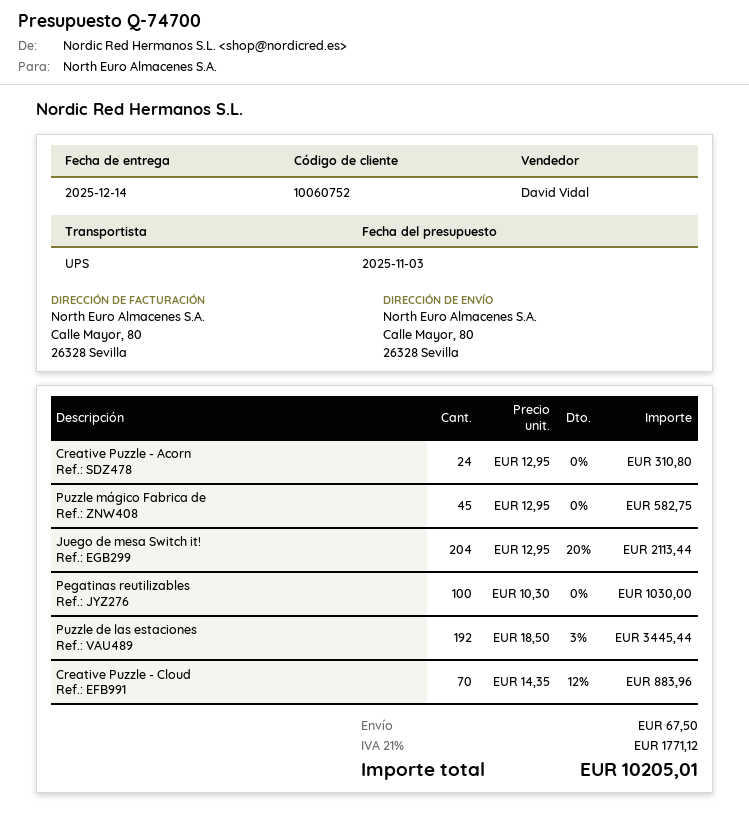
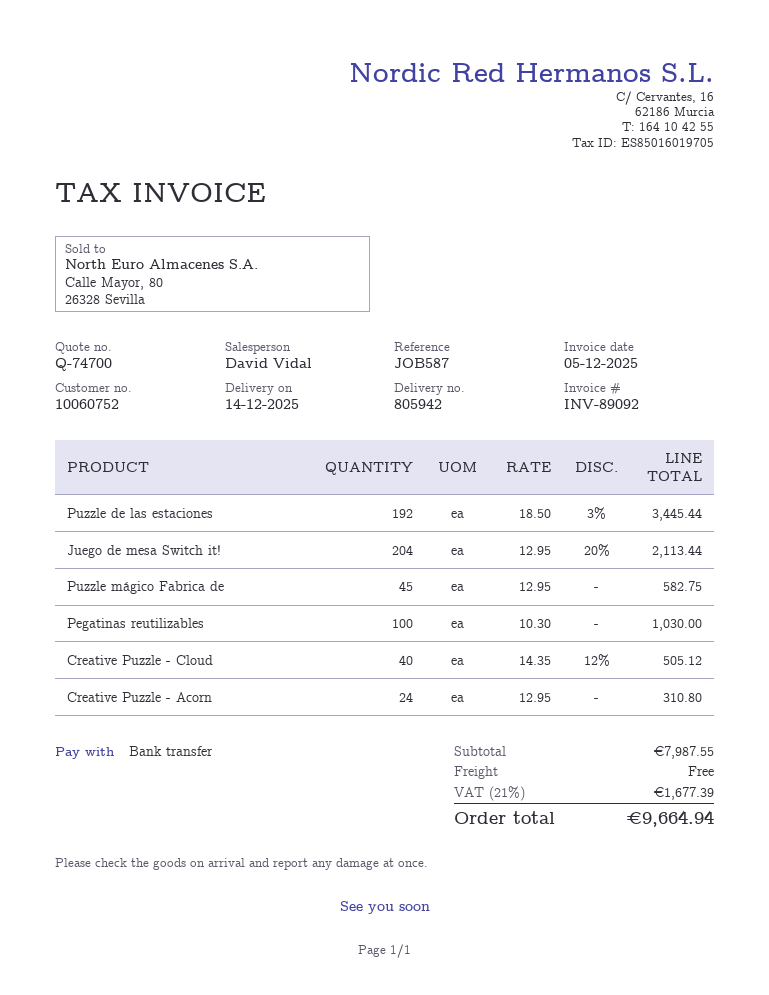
Creative Puzzle - Cloud: 70 x 14.35 - 12% = 883.96 -> 40 x 14.35 - 12% = 505.12
shipping: 67.50 -> 0.00
tax: 21% = 1771.12 -> 21% = 1677.39
total: 10205.01 -> 9664.94

